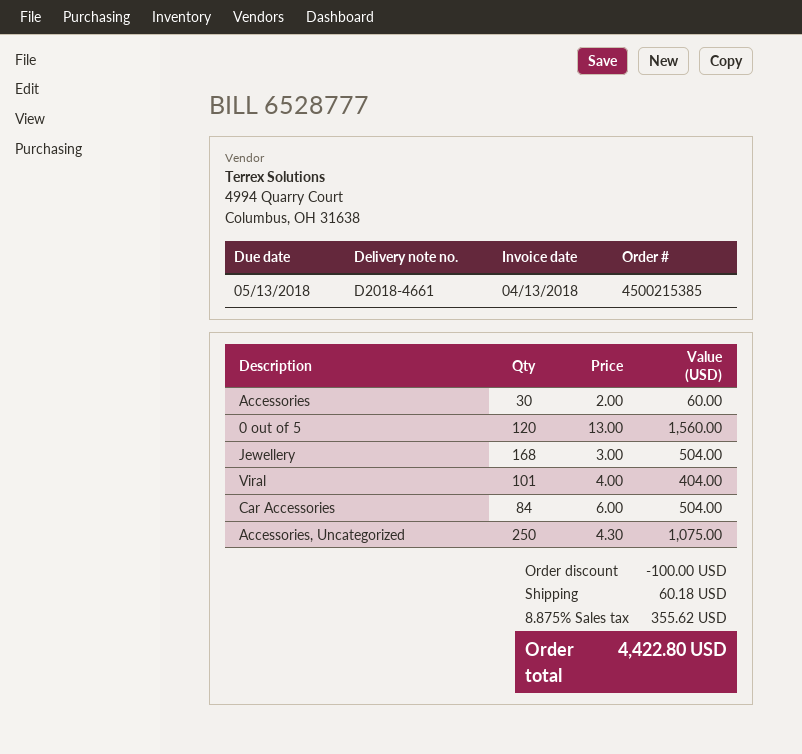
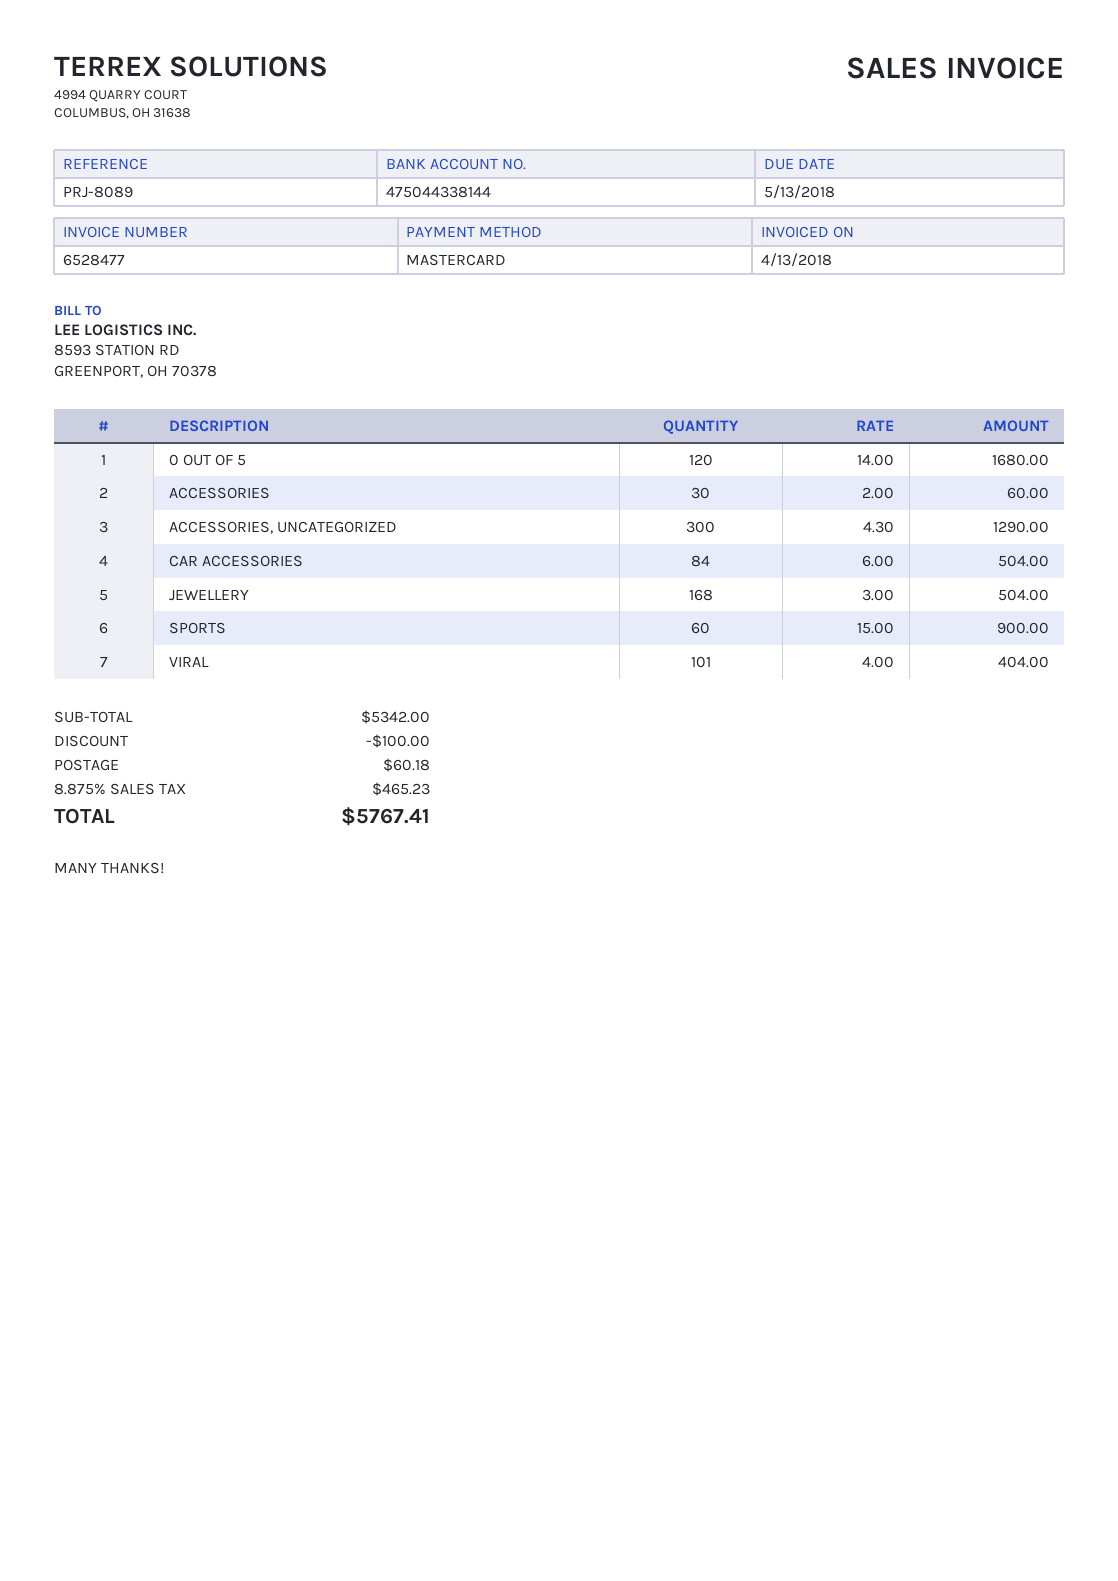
invoice number: 6528777 -> 6528477
0 out of 5: 120 x 13.00 = 1560.00 -> 120 x 14.00 = 1680.00
Accessories, Uncategorized: 250 x 4.30 = 1075.00 -> 300 x 4.30 = 1290.00
SPORTS: none -> 60 x 15.00 = 900.00
tax: 8.875% = 355.62 -> 8.875% = 465.23
total: 4422.80 -> 5767.41

